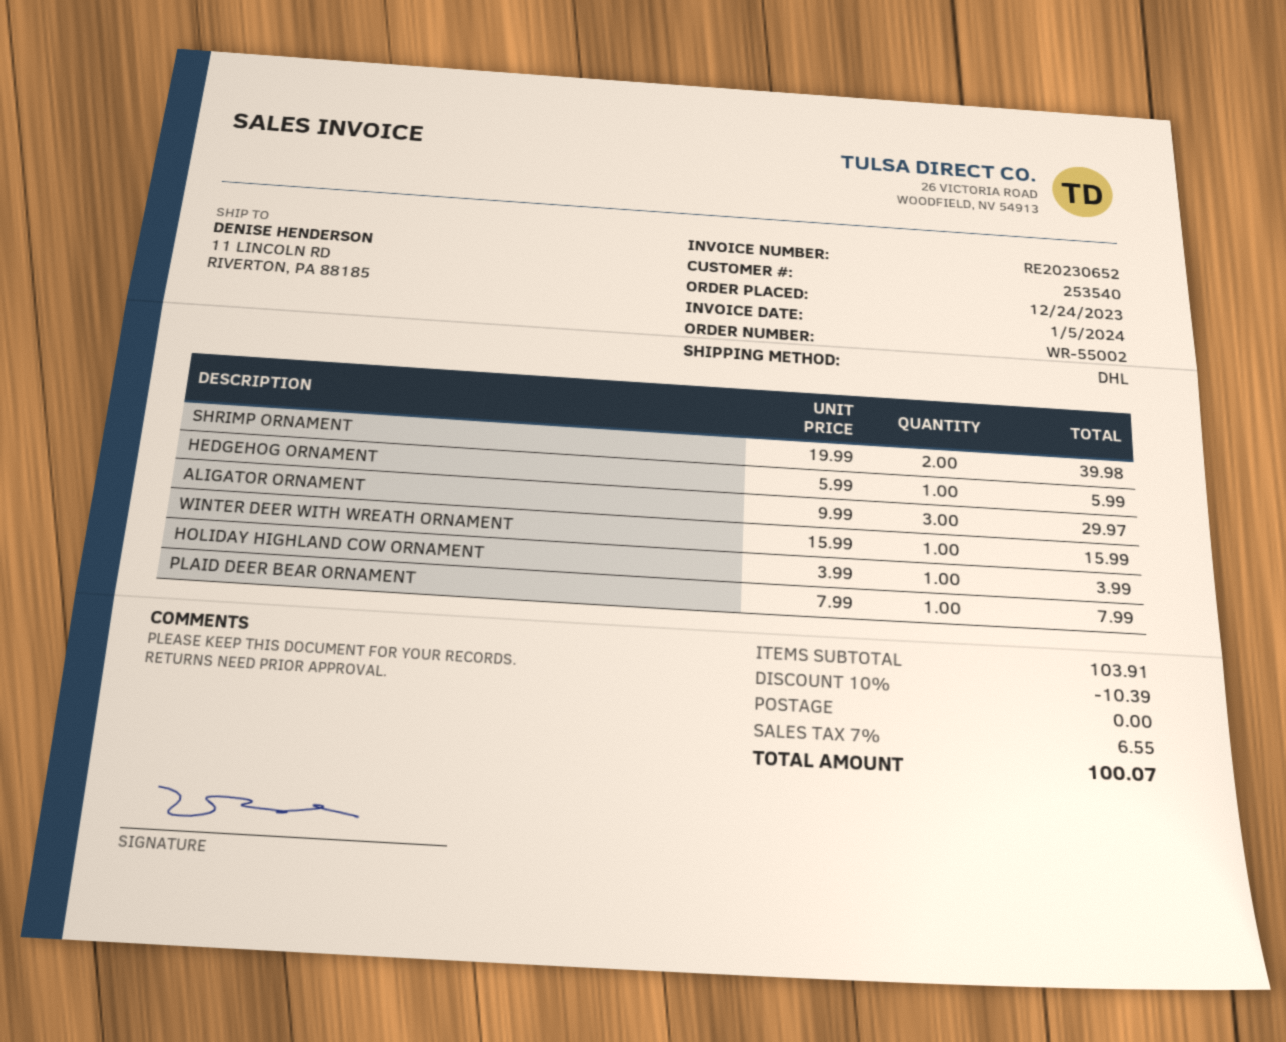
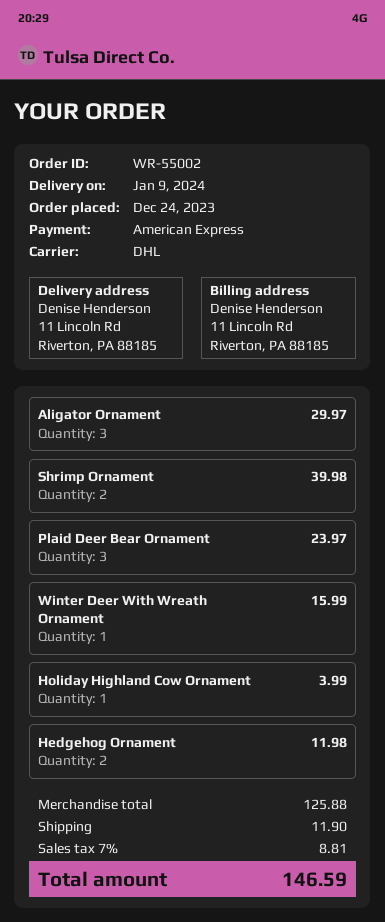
HEDGEHOG ORNAMENT: 1 for 5.99 -> 2 for 11.98
PLAID DEER BEAR ORNAMENT: 1 for 7.99 -> 3 for 23.97
subtotal: 103.91 -> 125.88
discount: 10% = 10.39 -> none
shipping: 0.00 -> 11.90
tax: 7% = 6.55 -> 7% = 8.81
total: 100.07 -> 146.59

